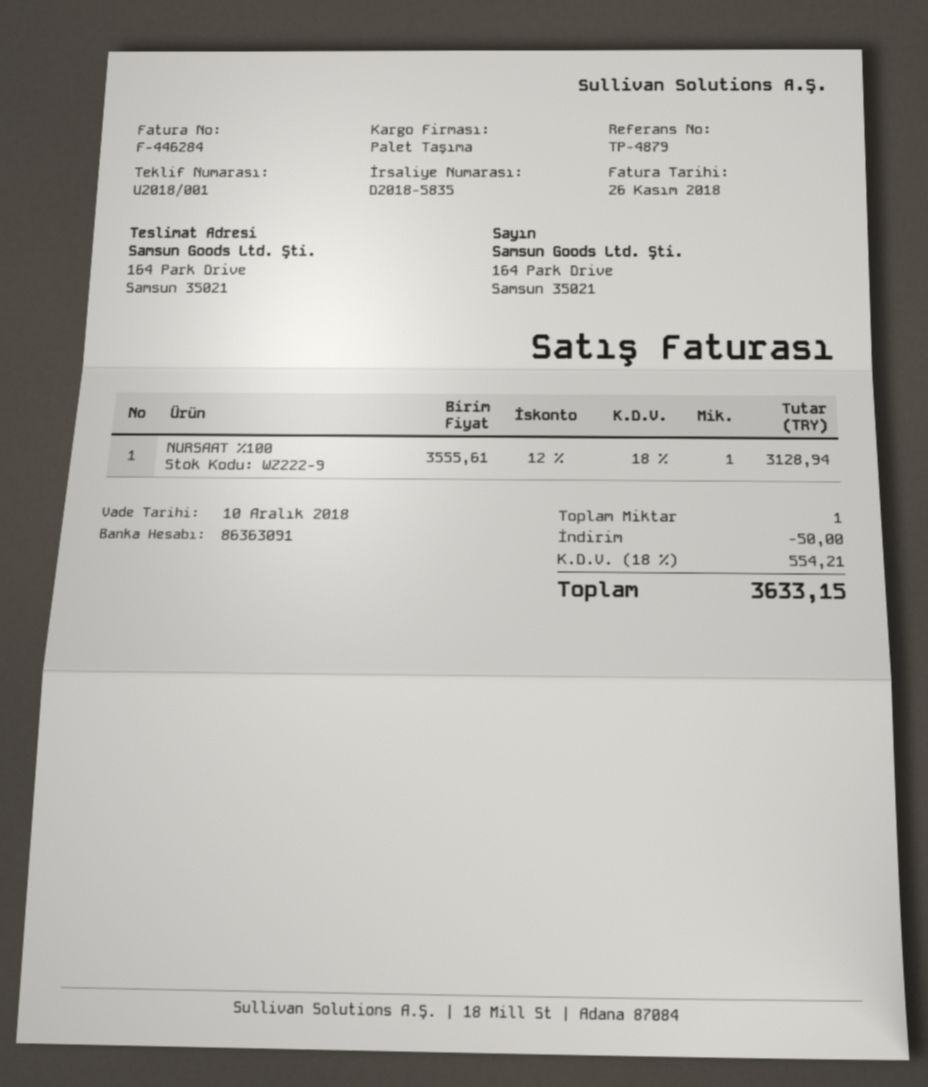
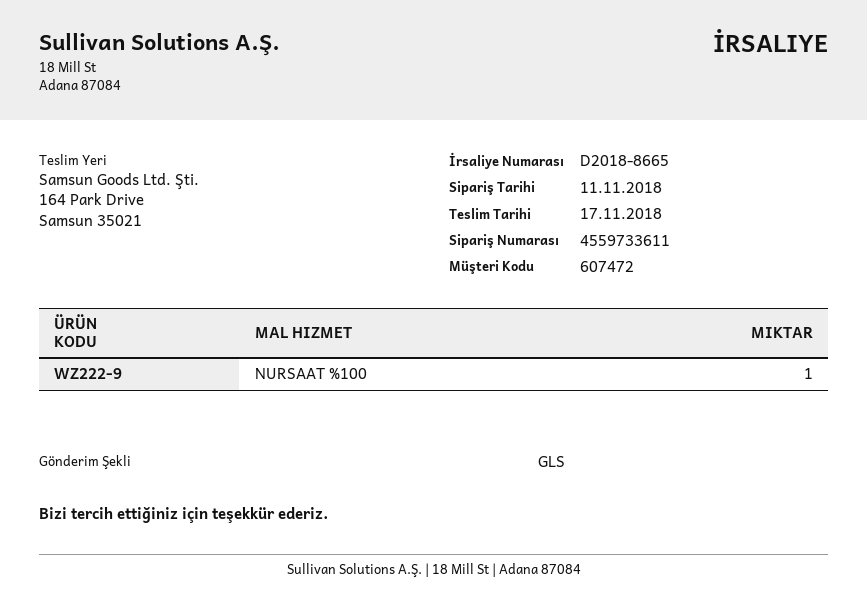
delivery note number: D2018-5835 -> D2018-8665
shipping method: pallet freight -> GLS

